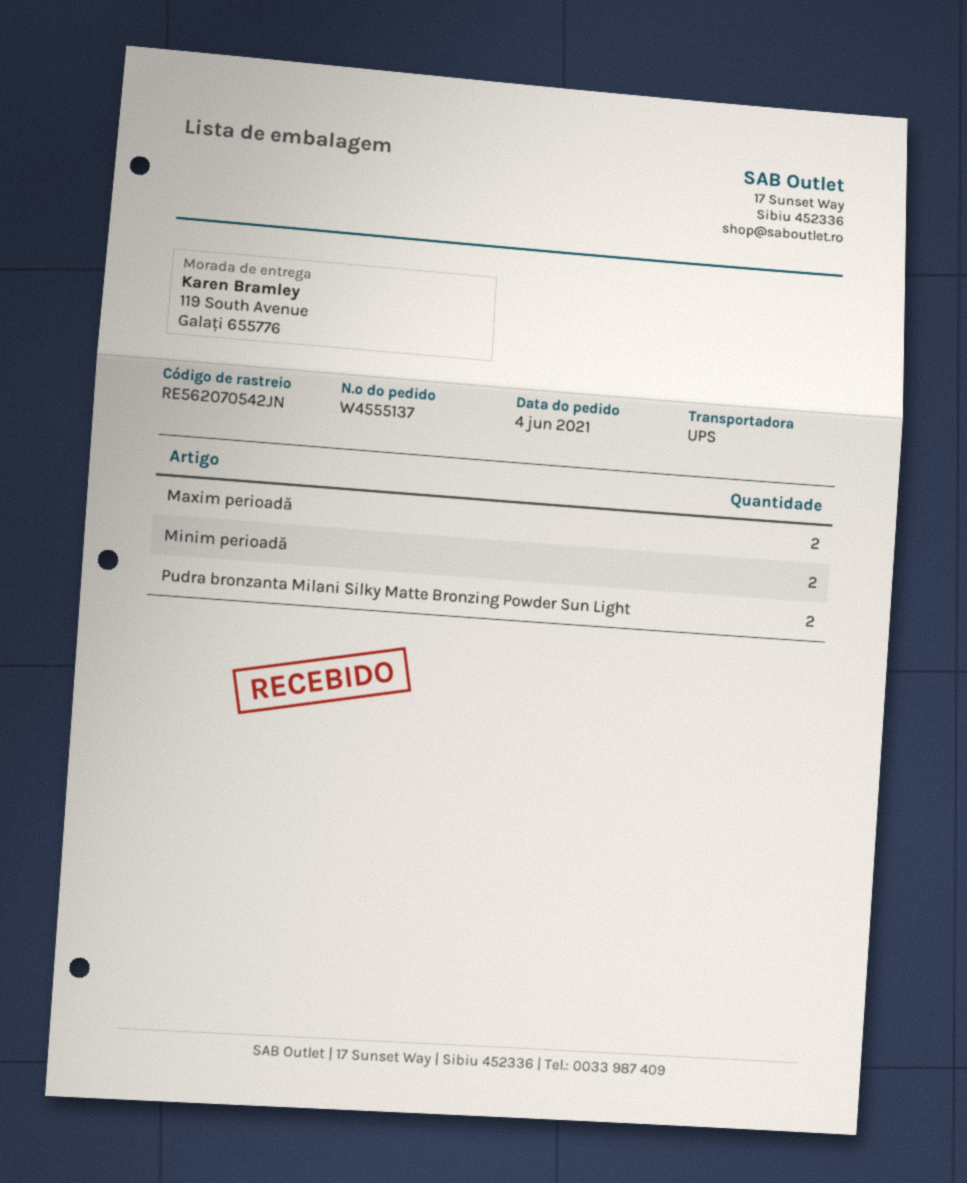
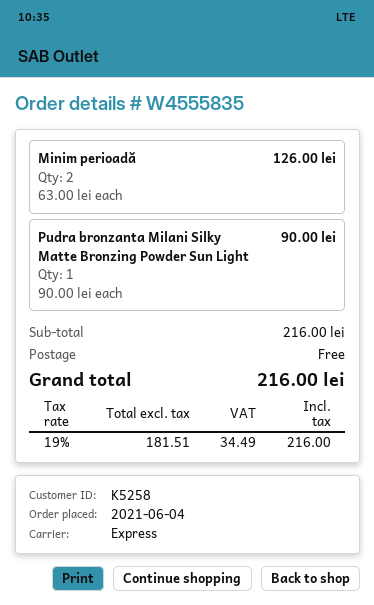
order number: W4555137 -> W4555835
shipping method: UPS -> express
Maxim perioadă: 2 -> none
Pudra bronzanta Milani Silky Matte Bronzing Powder Sun Light: 2 -> 1

